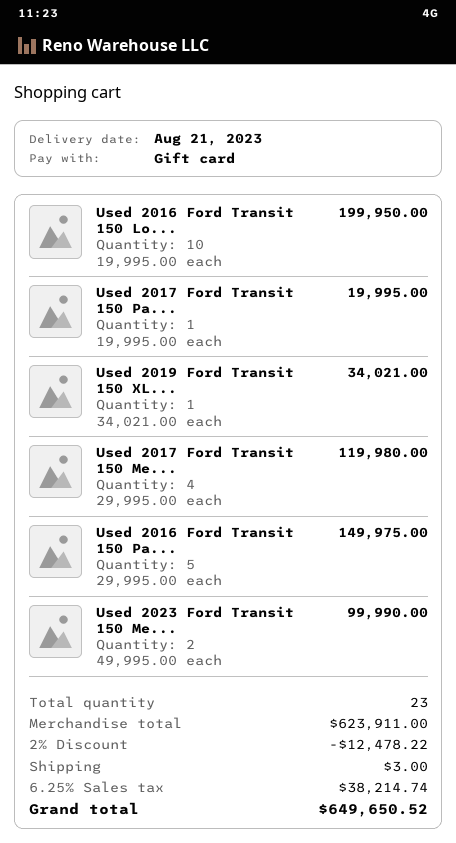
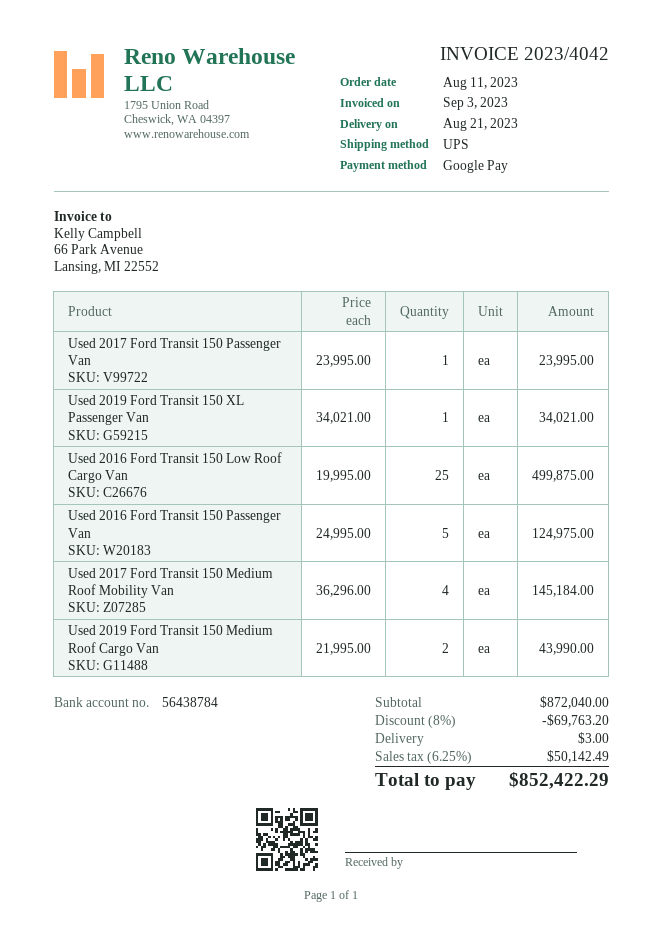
payment method: gift card -> Google Pay
Used 2016 Ford Transit 150 Lo...: 10 x 19995.00 = 199950.00 -> 25 x 19995.00 = 499875.00
Used 2017 Ford Transit 150 Pa...: 1 x 19995.00 = 19995.00 -> 1 x 23995.00 = 23995.00
Used 2017 Ford Transit 150 Me...: 4 x 29995.00 = 119980.00 -> 4 x 36296.00 = 145184.00
Used 2016 Ford Transit 150 Pa...: 5 x 29995.00 = 149975.00 -> 5 x 24995.00 = 124975.00
Used 2023 Ford Transit 150 Me...: 2 x 49995.00 = 99990.00 -> none
Used 2019 Ford Transit 150 Medium Roof Cargo Van: none -> 2 x 21995.00 = 43990.00
subtotal: 623911.00 -> 872040.00
discount: 2% = 12478.22 -> 8% = 69763.20
tax: 6.25% = 38214.74 -> 6.25% = 50142.49
total: 649650.52 -> 852422.29

